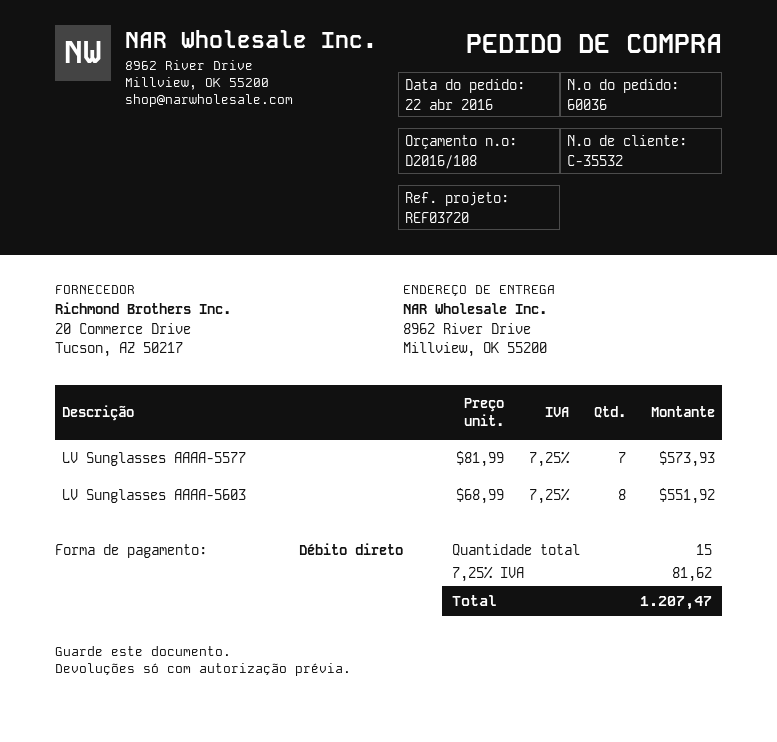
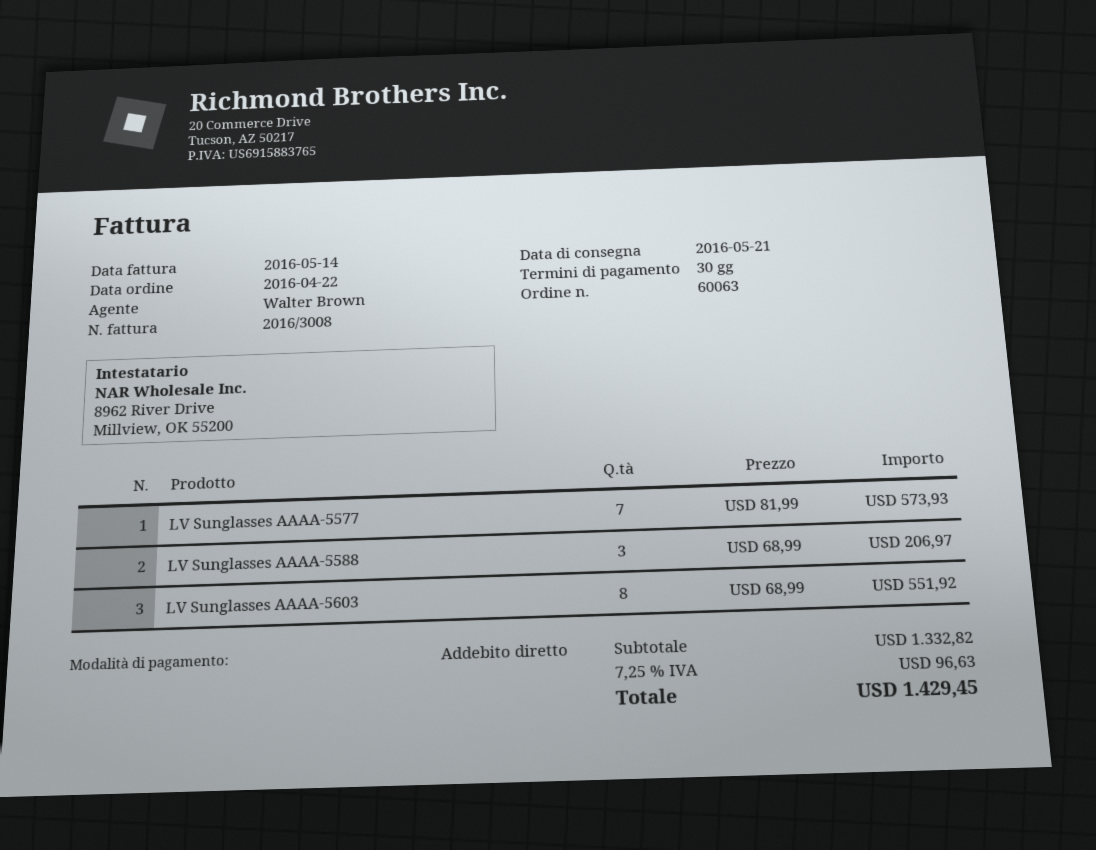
order number: 60036 -> 60063
LV Sunglasses AAAA-5588: none -> 3 x 68.99 = 206.97
tax: 7.25% = 81.62 -> 7.25% = 96.63
total: 1207.47 -> 1429.45

